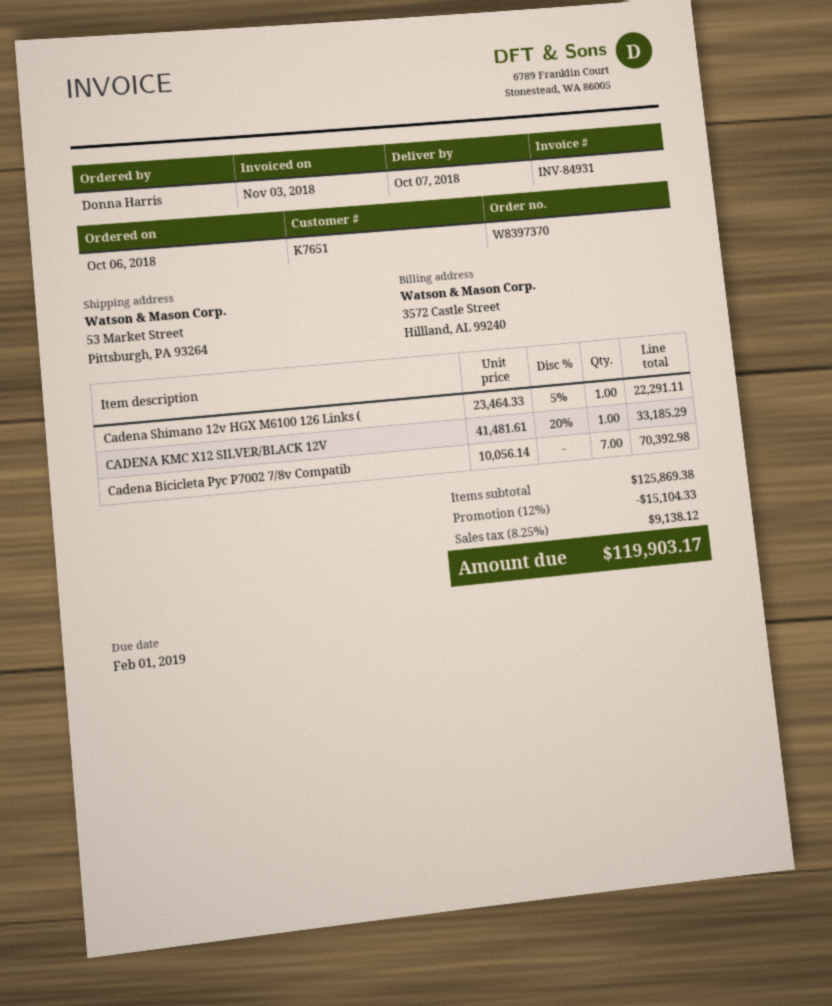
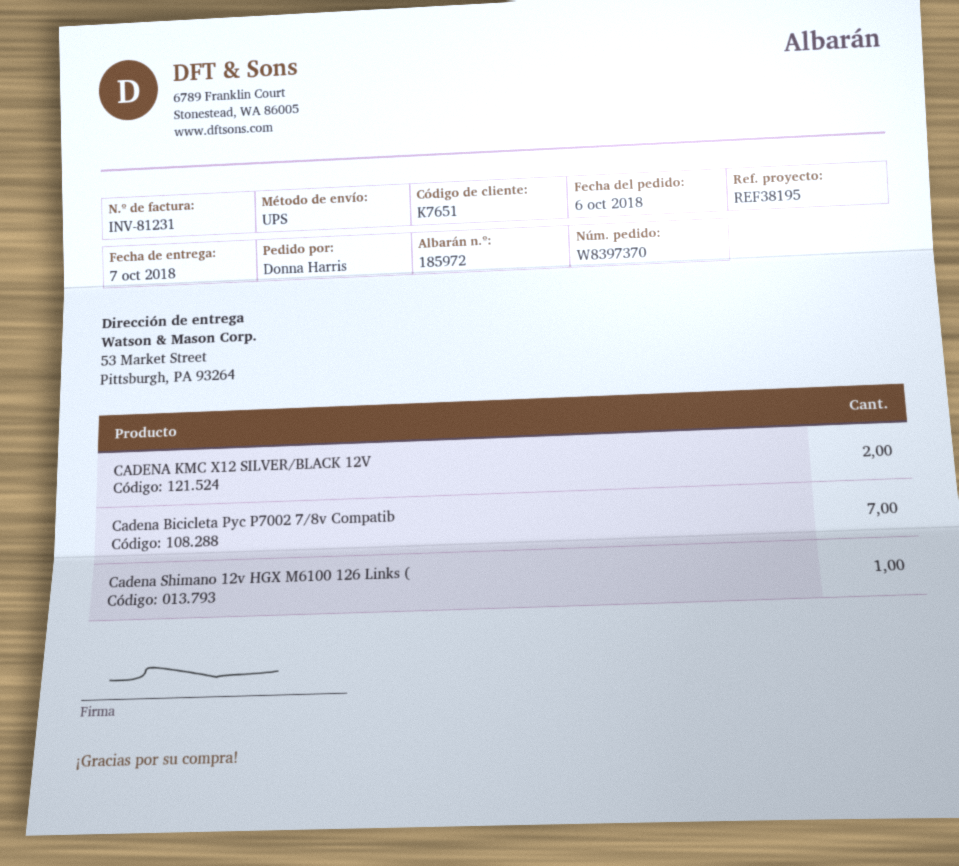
invoice number: INV-84931 -> INV-81231
CADENA KMC X12 SILVER/BLACK 12V: 1 -> 2

